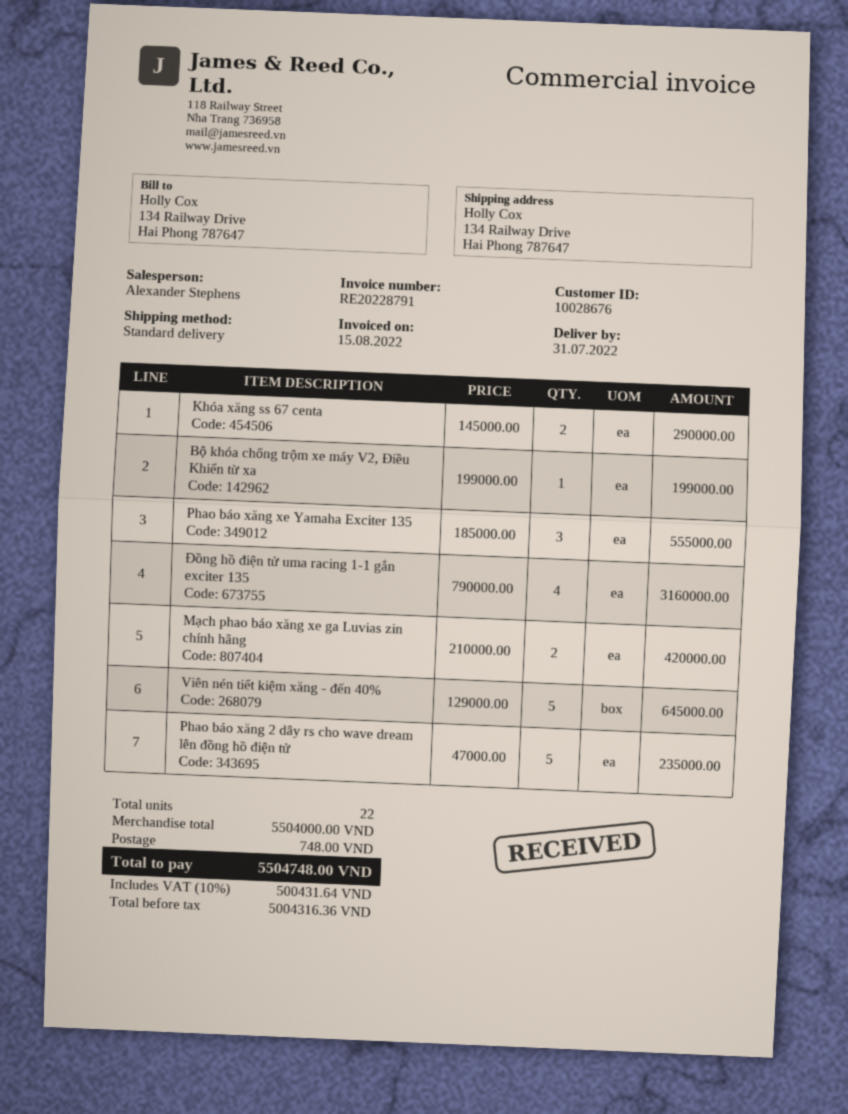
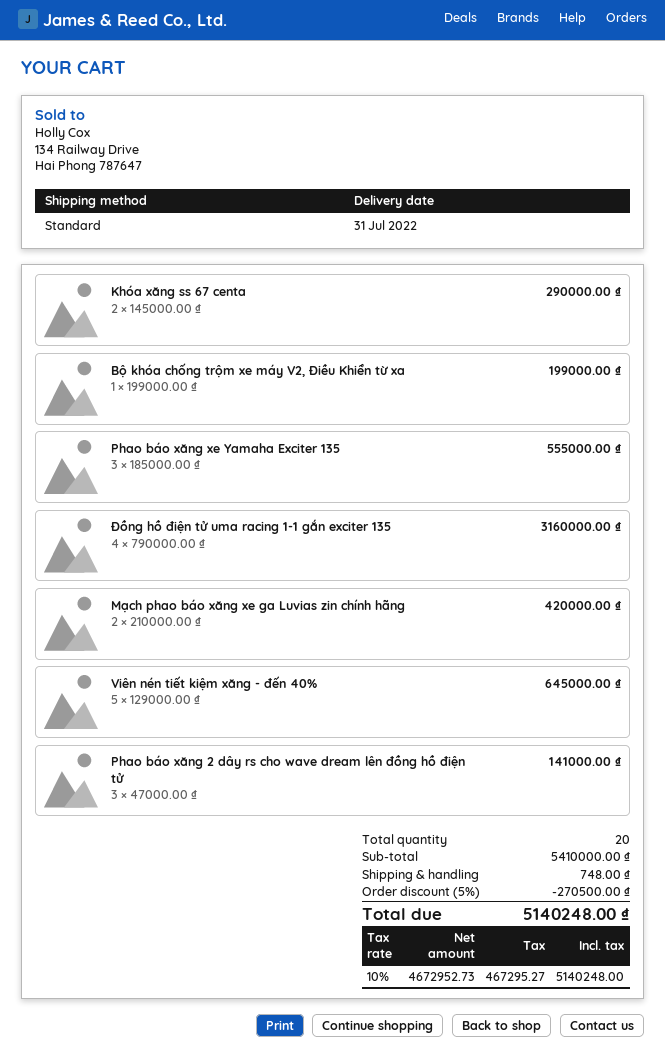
Phao báo xăng 2 dây rs cho wave dream lên đồng hồ điện tử: 5 x 47000.00 = 235000.00 -> 3 x 47000.00 = 141000.00
total quantity: 22 -> 20
subtotal: 5504000.00 -> 5410000.00
discount: none -> 5% = 270500.00
net: 5004316.36 -> 4672952.73
tax: 10% = 500431.64 -> 10% = 467295.27
total: 5504748.00 -> 5140248.00

